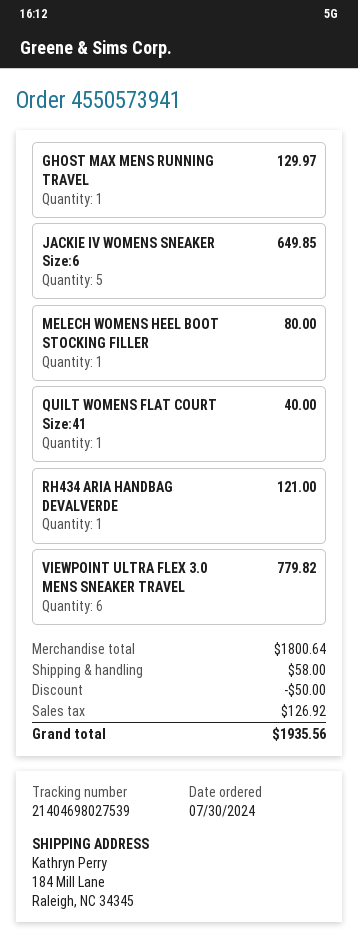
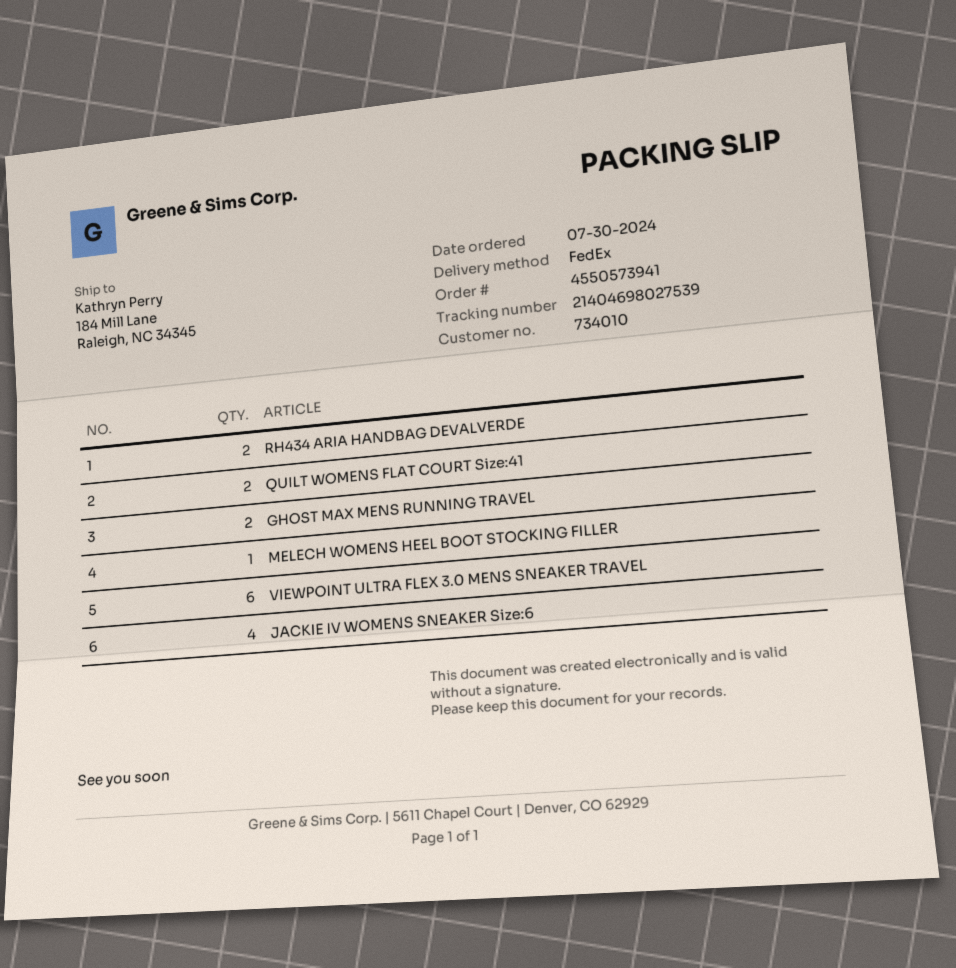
GHOST MAX MENS RUNNING TRAVEL: 1 -> 2
JACKIE IV WOMENS SNEAKER Size:6: 5 -> 4
QUILT WOMENS FLAT COURT Size:41: 1 -> 2
RH434 ARIA HANDBAG DEVALVERDE: 1 -> 2

